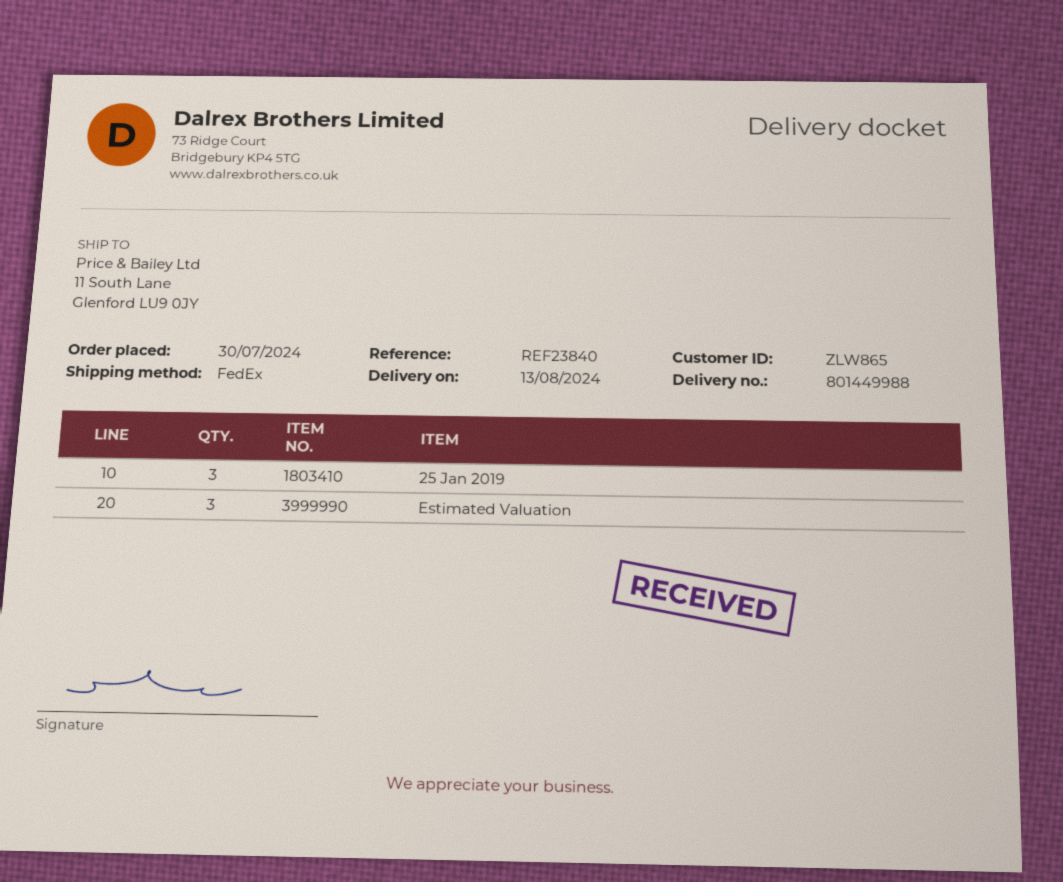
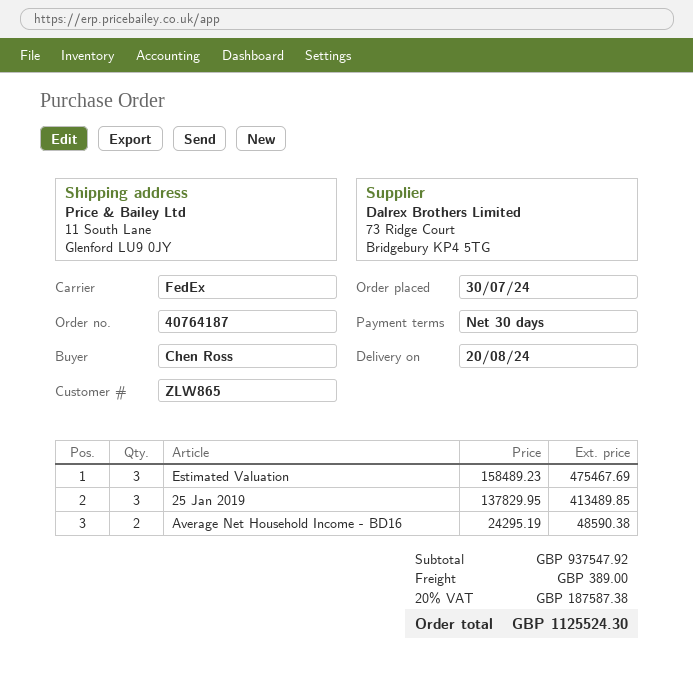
delivery date: 2024-08-13 -> 2024-08-20
Average Net Household Income - BD16: none -> 2

